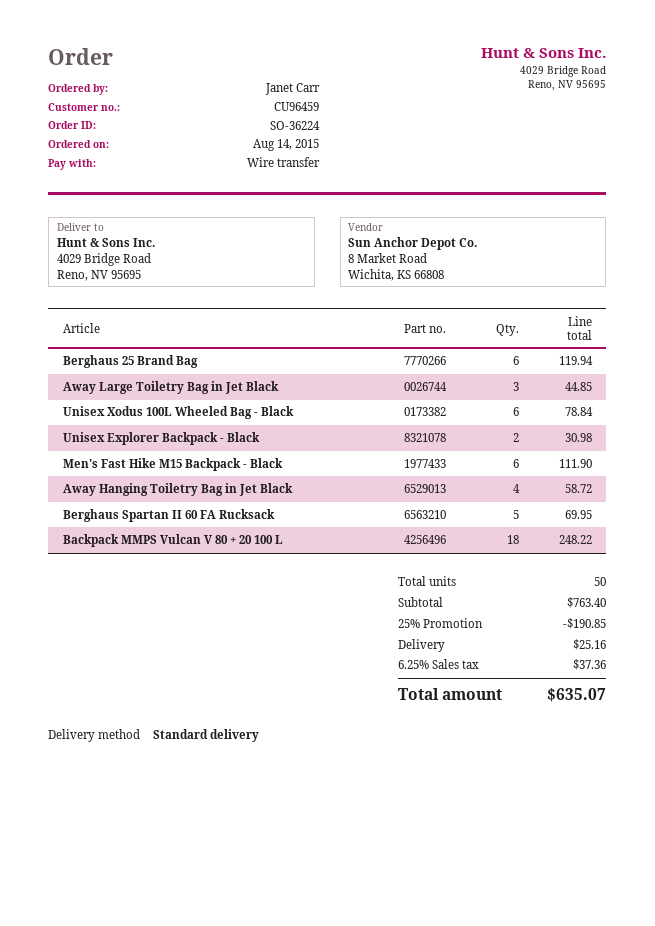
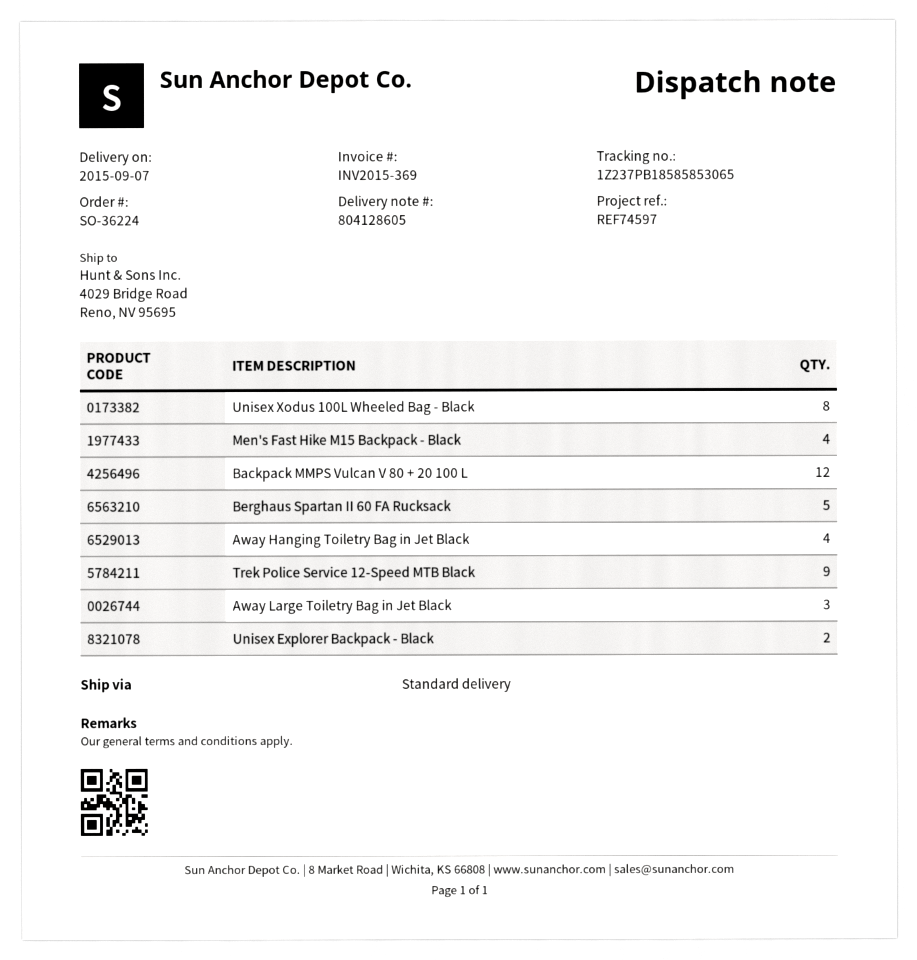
Berghaus 25 Brand Bag: 6 -> none
Unisex Xodus 100L Wheeled Bag - Black: 6 -> 8
Men's Fast Hike M15 Backpack - Black: 6 -> 4
Backpack MMPS Vulcan V 80 + 20 100 L: 18 -> 12
Trek Police Service 12-Speed MTB Black: none -> 9

